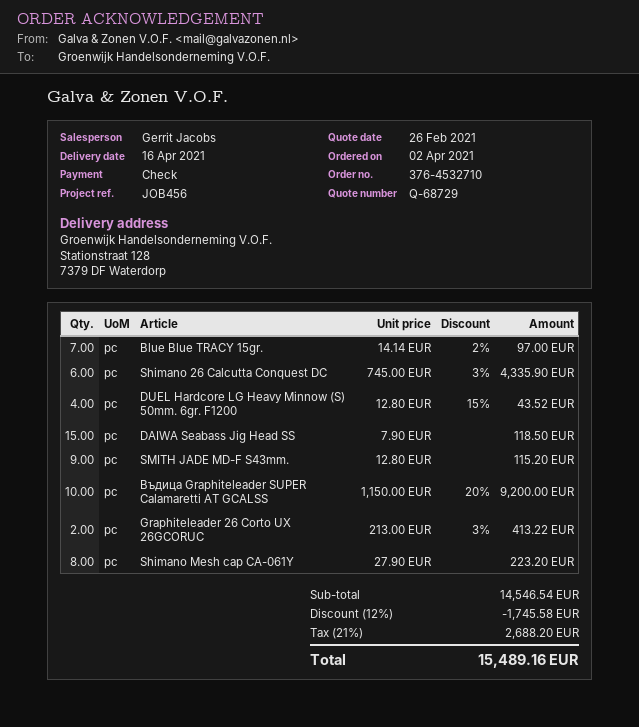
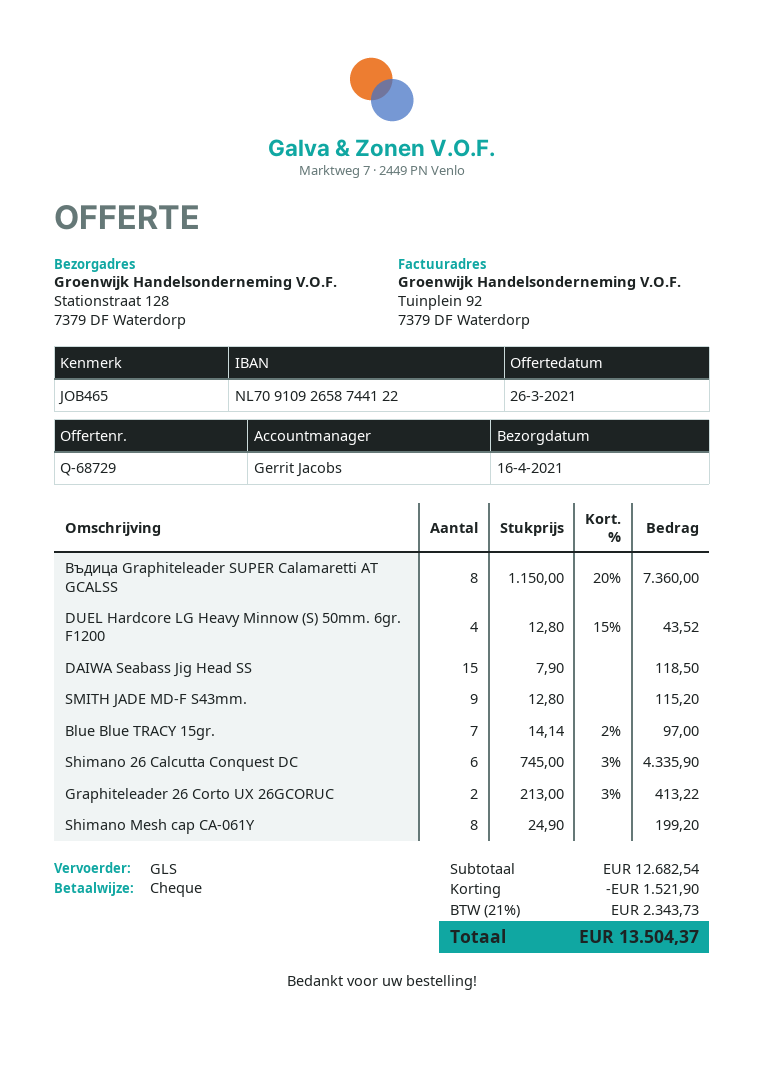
quote date: 2021-02-26 -> 2021-03-26
reference: JOB456 -> JOB465
Въдица Graphiteleader SUPER Calamaretti AT GCALSS: 10 x 1150.00 - 20% = 9200.00 -> 8 x 1150.00 - 20% = 7360.00
Shimano Mesh cap CA-061Y: 8 x 27.90 = 223.20 -> 8 x 24.90 = 199.20
subtotal: 14546.54 -> 12682.54
discount: 1745.58 -> 1521.90
tax: 21% = 2688.20 -> 21% = 2343.73
total: 15489.16 -> 13504.37

